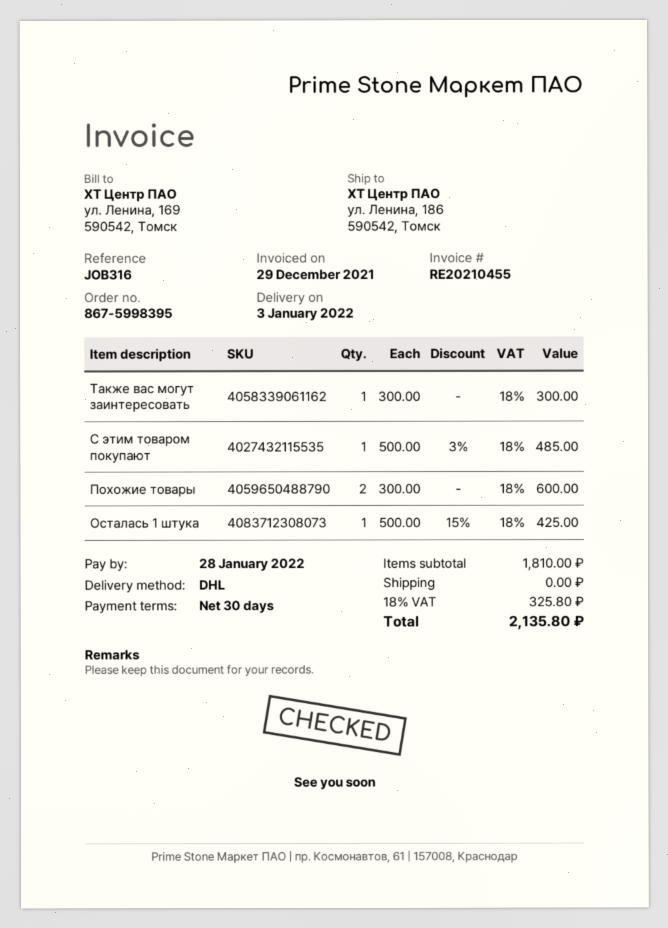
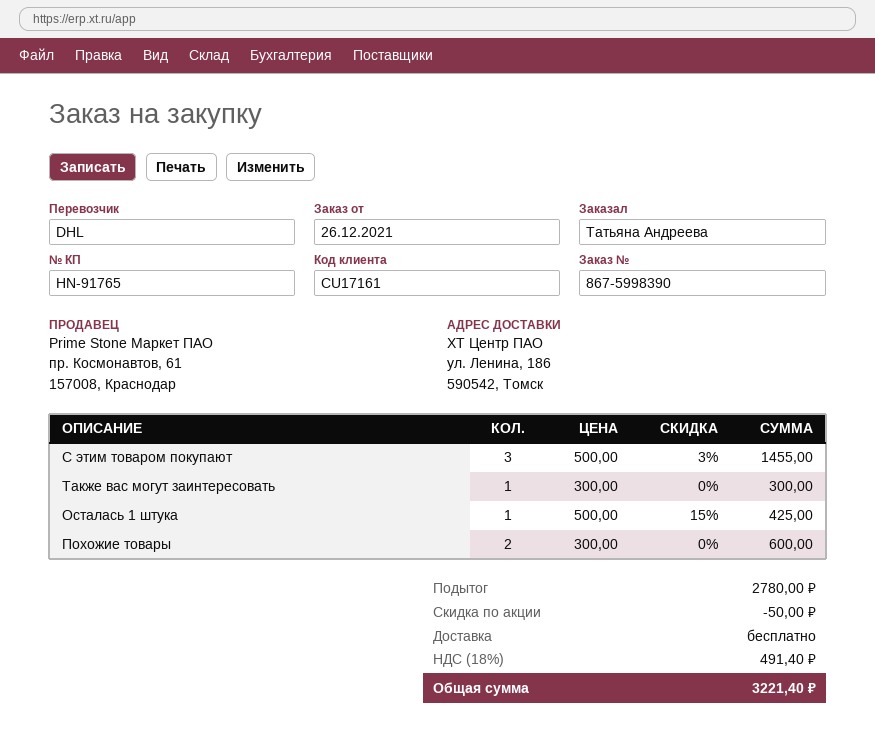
order number: 867-5998395 -> 867-5998390
С этим товаром покупают: 1 x 500.00 - 3% = 485.00 -> 3 x 500.00 - 3% = 1455.00
subtotal: 1810.00 -> 2780.00
discount: none -> 50.00
tax: 18% = 325.80 -> 18% = 491.40
total: 2135.80 -> 3221.40

